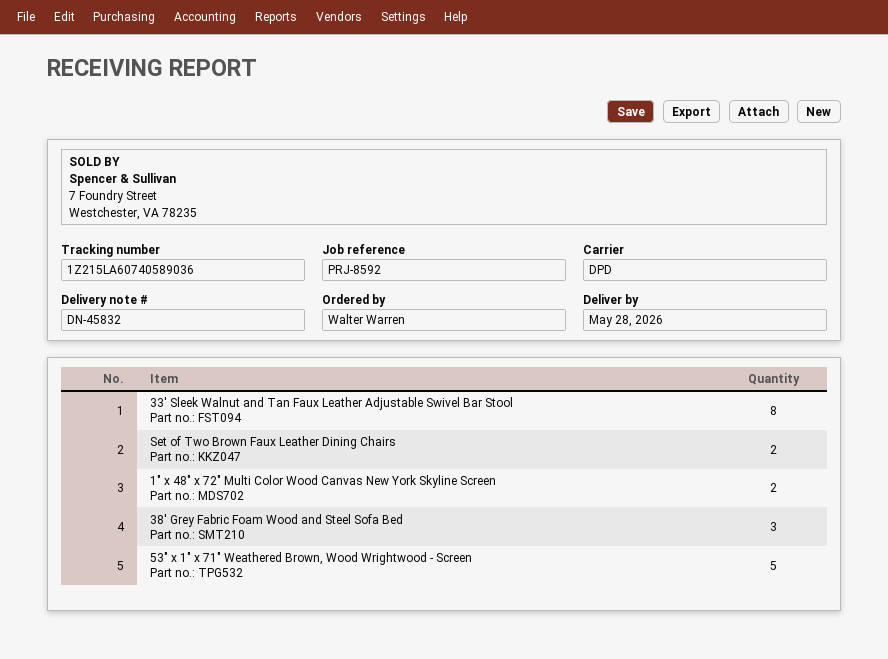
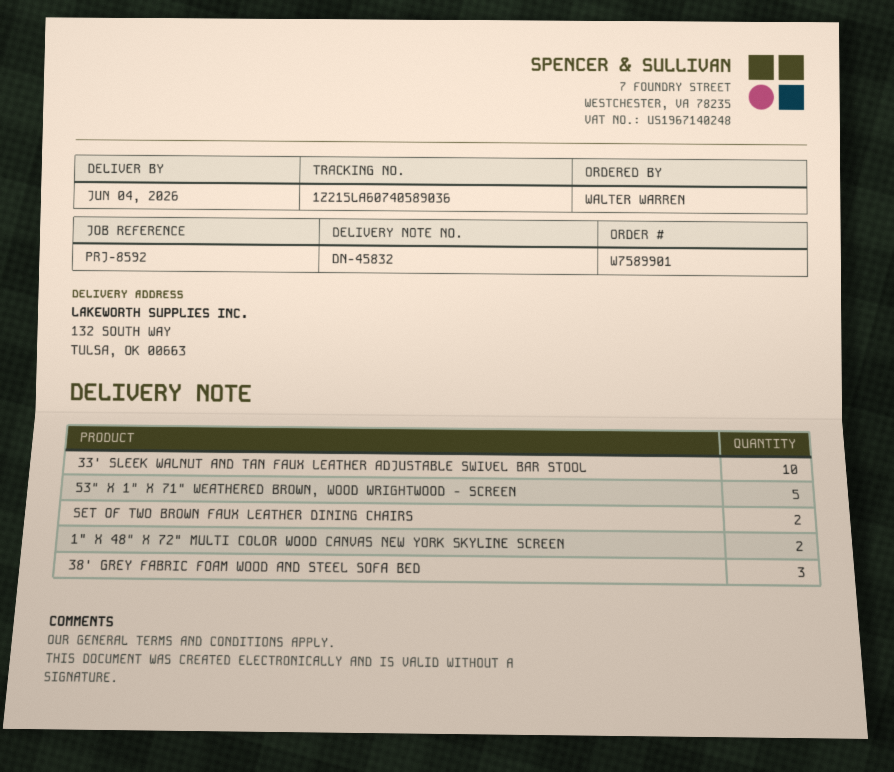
delivery date: 2026-05-28 -> 2026-06-04
33' Sleek Walnut and Tan Faux Leather Adjustable Swivel Bar Stool: 8 -> 10

